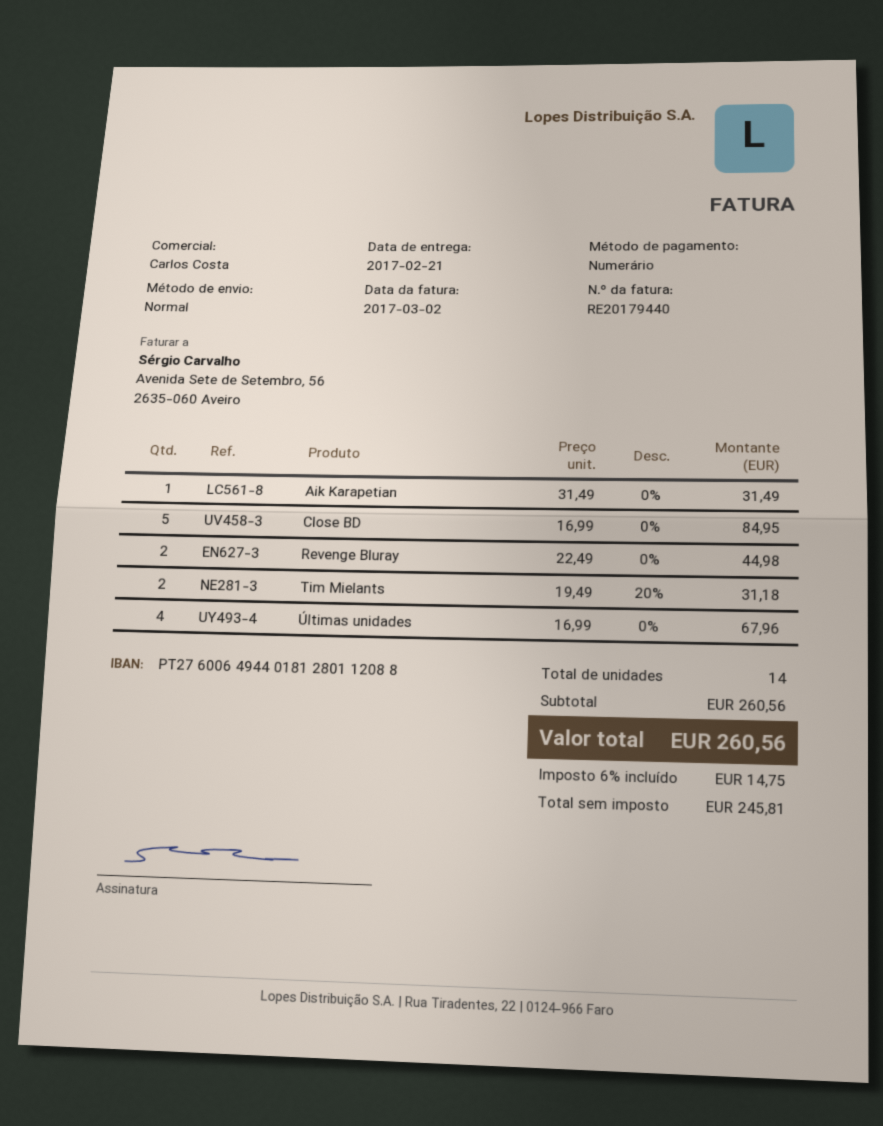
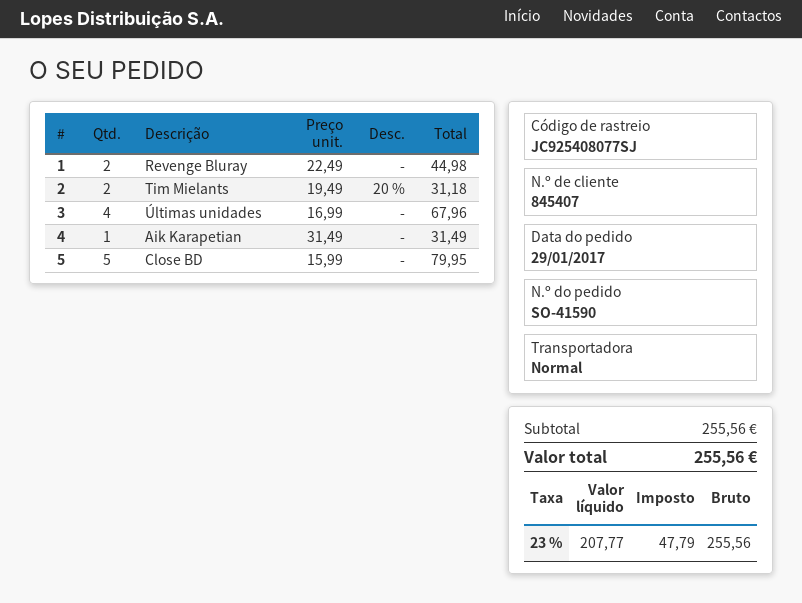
Close BD: 5 x 16.99 = 84.95 -> 5 x 15.99 = 79.95
subtotal: 260.56 -> 255.56
net: 245.81 -> 207.77
tax: 6% = 14.75 -> 23% = 47.79
total: 260.56 -> 255.56

